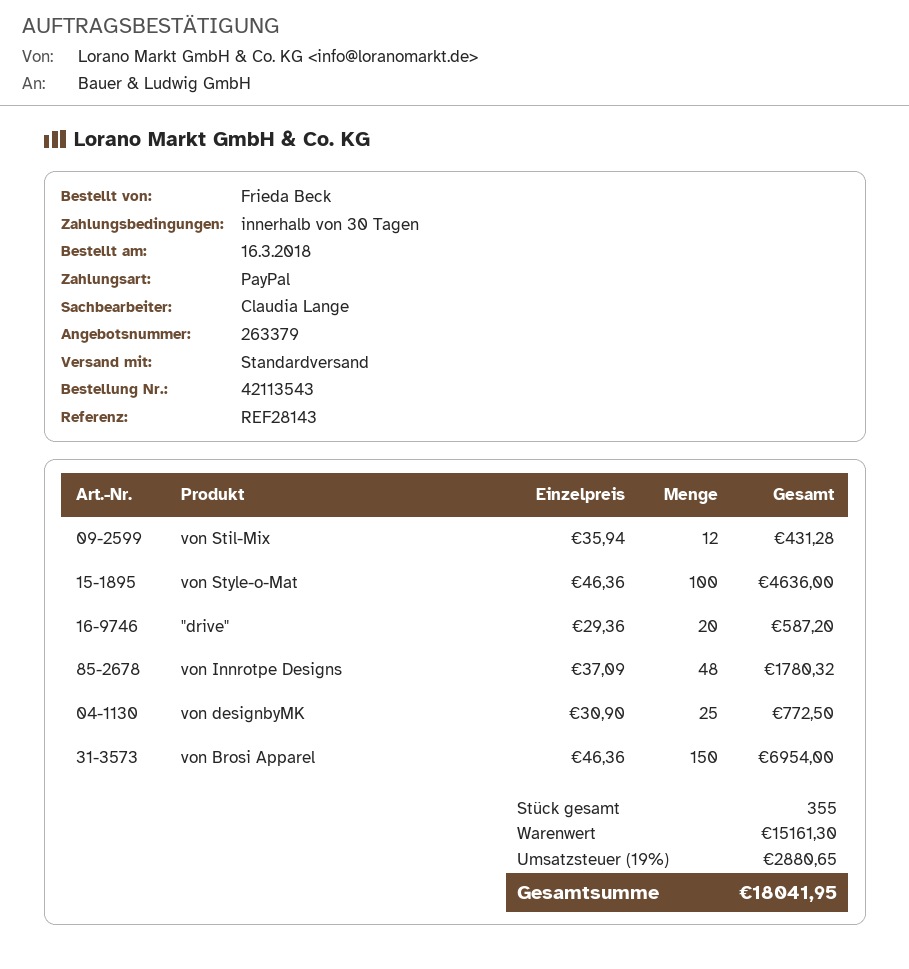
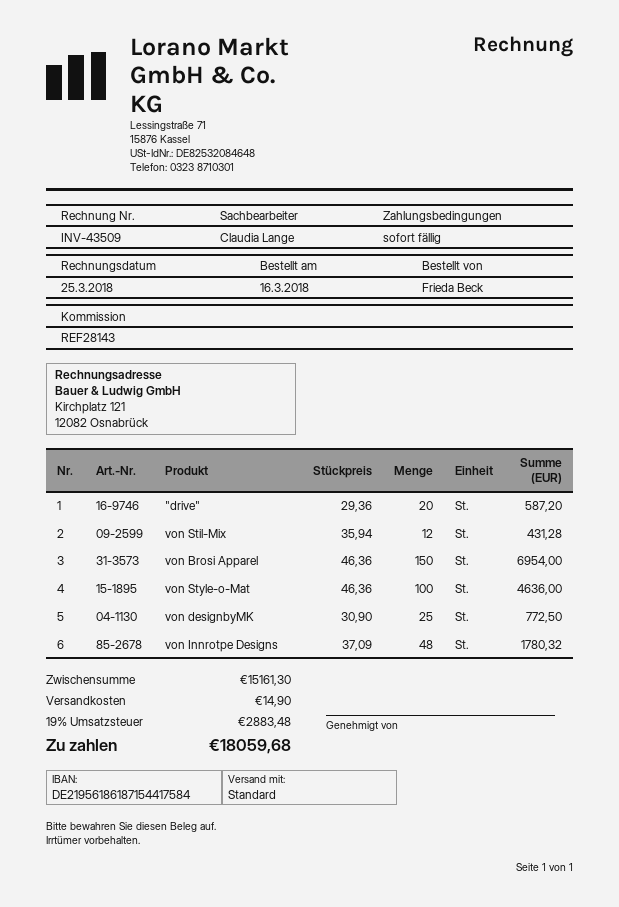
payment terms: 30 days -> on receipt
shipping: none -> 14.90
tax: 19% = 2880.65 -> 19% = 2883.48
total: 18041.95 -> 18059.68

